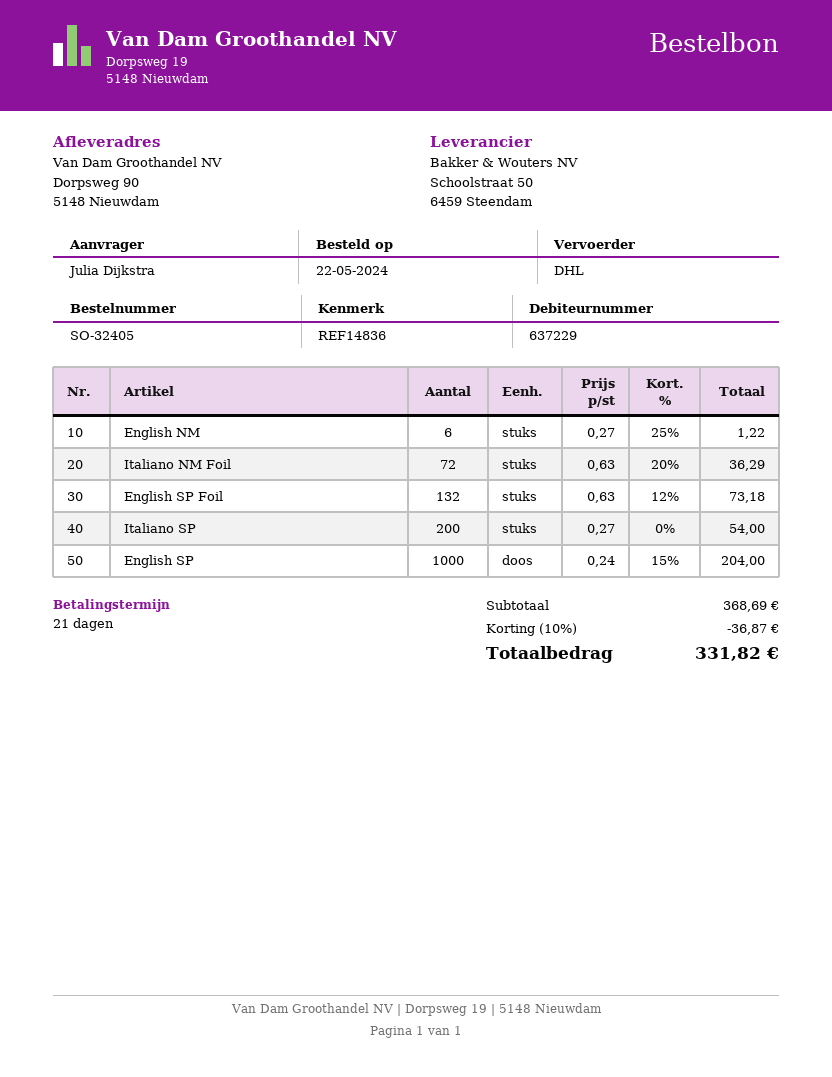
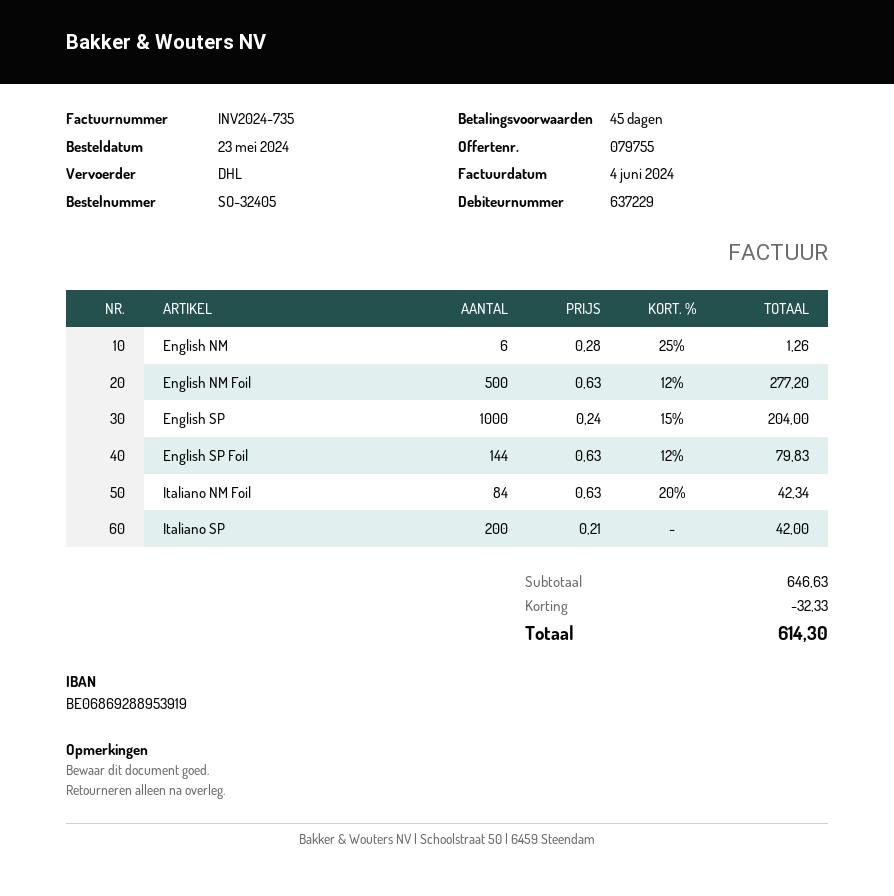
order date: 2024-05-22 -> 2024-05-23
payment terms: 21 days -> 45 days
English NM: 6 x 0.27 - 25% = 1.22 -> 6 x 0.28 - 25% = 1.26
Italiano NM Foil: 72 x 0.63 - 20% = 36.29 -> 84 x 0.63 - 20% = 42.34
English SP Foil: 132 x 0.63 - 12% = 73.18 -> 144 x 0.63 - 12% = 79.83
Italiano SP: 200 x 0.27 = 54.00 -> 200 x 0.21 = 42.00
English NM Foil: none -> 500 x 0.63 - 12% = 277.20
subtotal: 368.69 -> 646.63
discount: 36.87 -> 32.33
total: 331.82 -> 614.30

